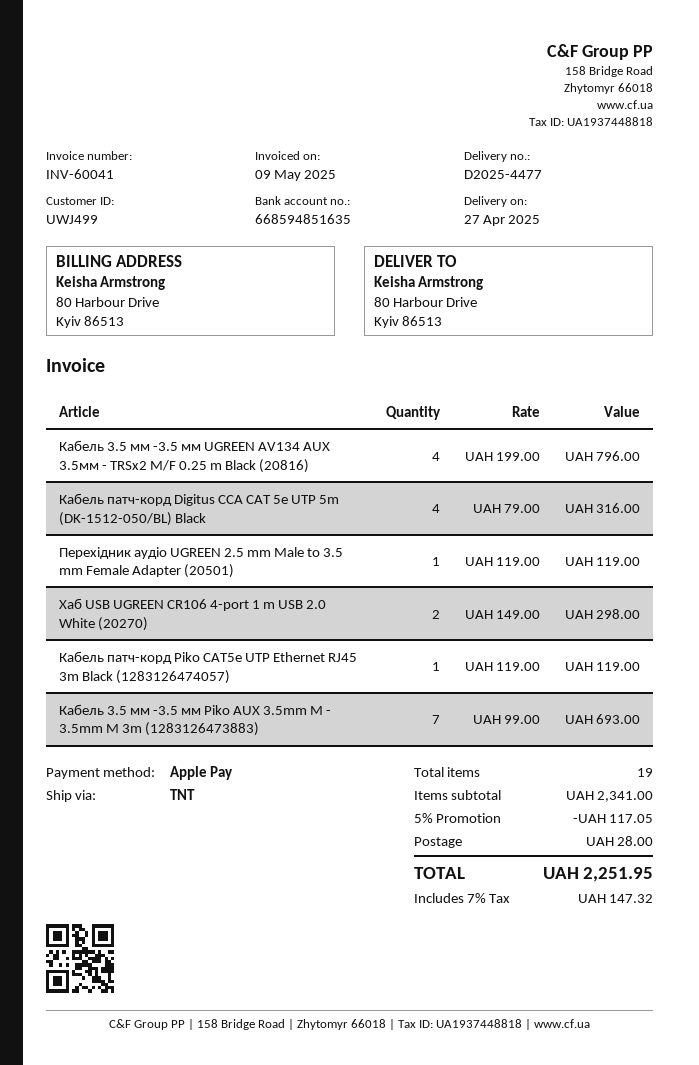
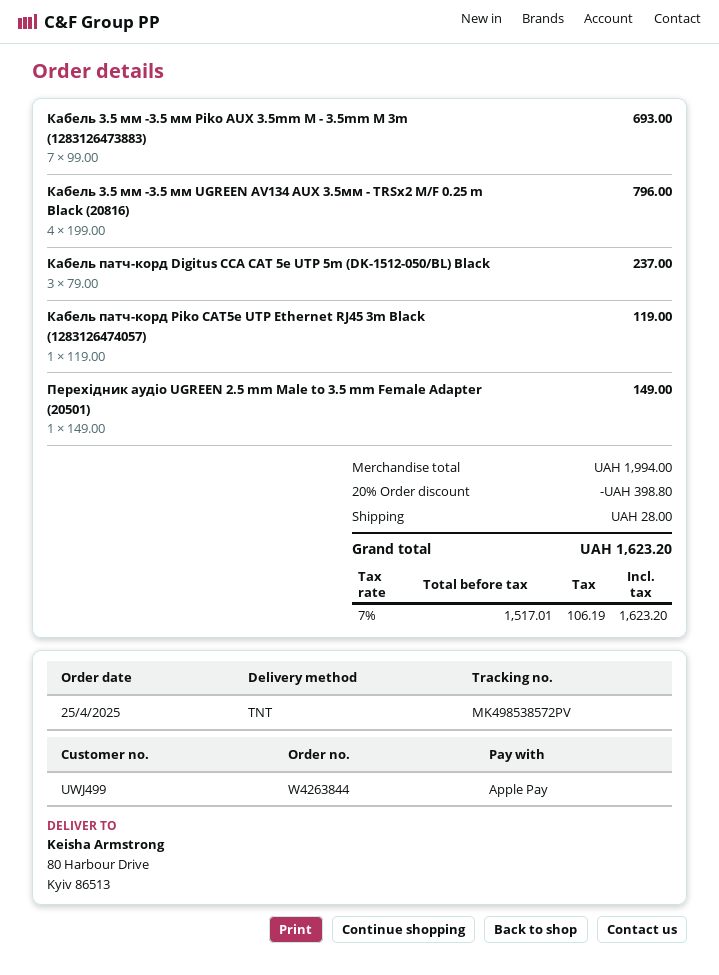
Кабель патч-корд Digitus CCA CAT 5e UTP 5m (DK-1512-050/BL) Black: 4 x 79.00 = 316.00 -> 3 x 79.00 = 237.00
Перехідник аудіо UGREEN 2.5 mm Male to 3.5 mm Female Adapter (20501): 1 x 119.00 = 119.00 -> 1 x 149.00 = 149.00
Хаб USB UGREEN CR106 4-port 1 m USB 2.0 White (20270): 2 x 149.00 = 298.00 -> none
subtotal: 2341.00 -> 1994.00
discount: 5% = 117.05 -> 20% = 398.80
tax: 7% = 147.32 -> 7% = 106.19
total: 2251.95 -> 1623.20

